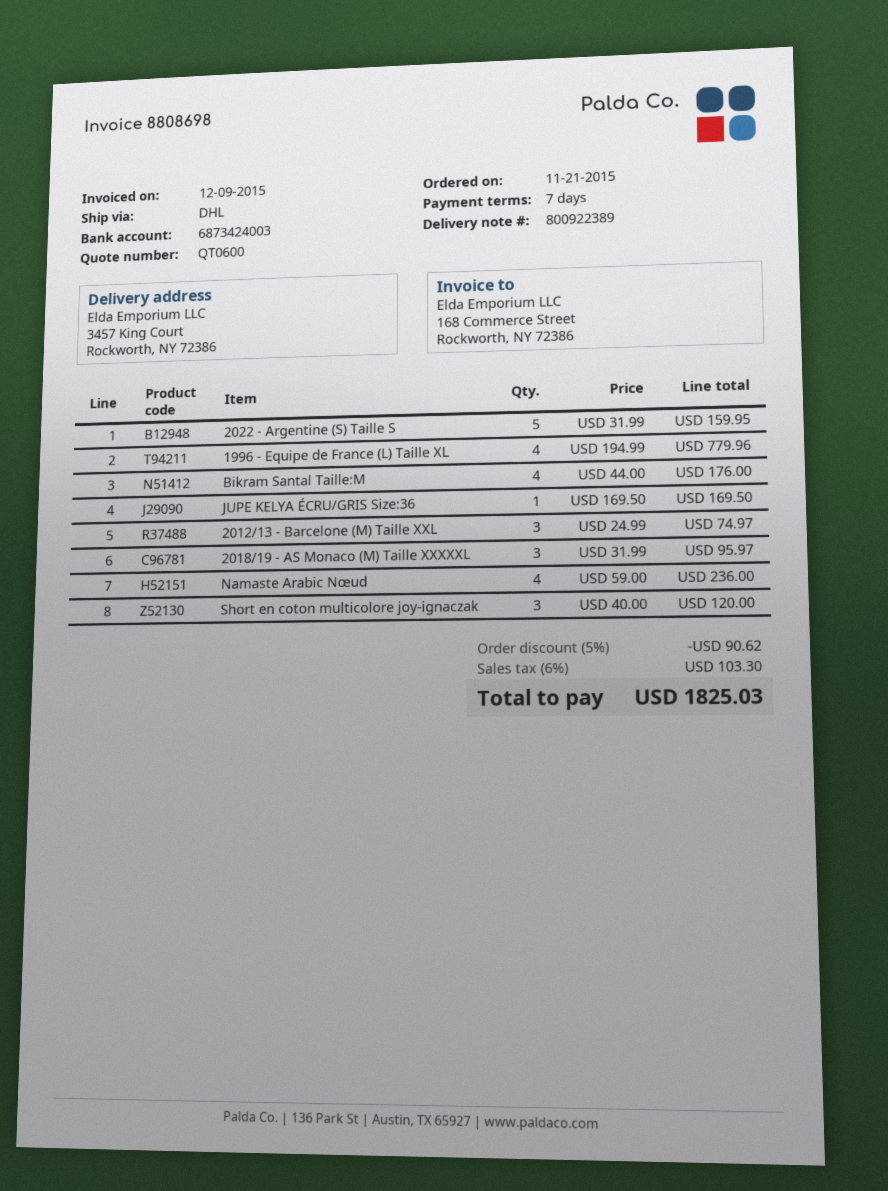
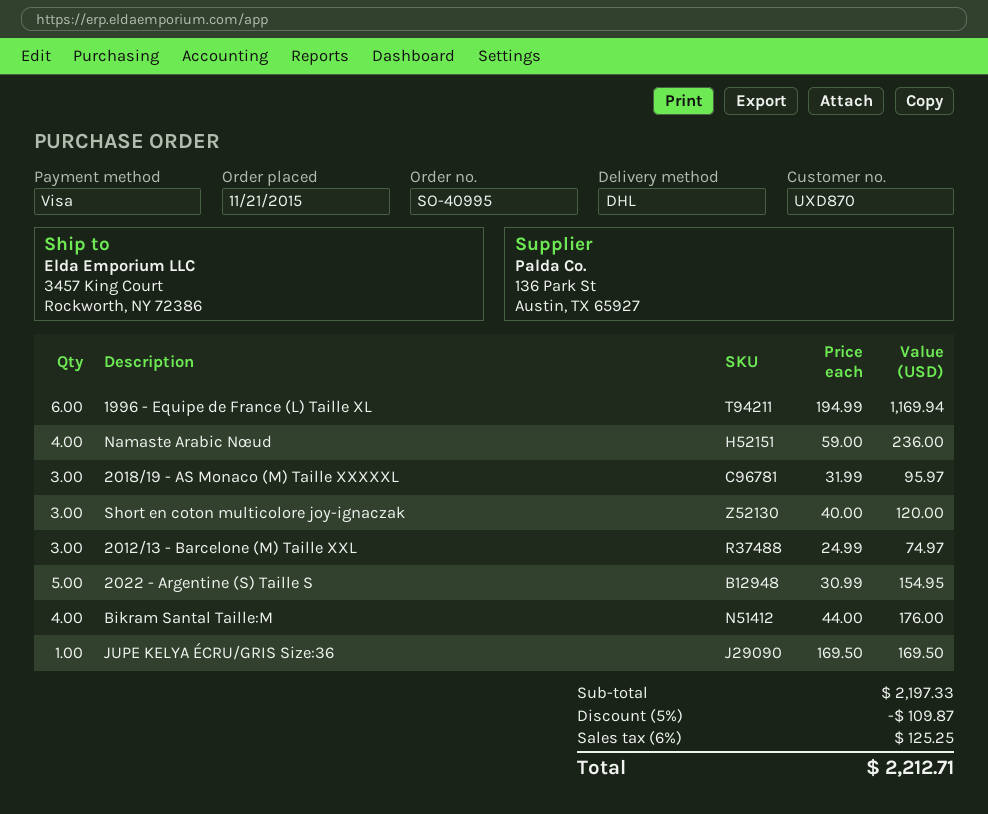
2022 - Argentine (S) Taille S: 5 x 31.99 = 159.95 -> 5 x 30.99 = 154.95
1996 - Equipe de France (L) Taille XL: 4 x 194.99 = 779.96 -> 6 x 194.99 = 1169.94
discount: 5% = 90.62 -> 5% = 109.87
tax: 6% = 103.30 -> 6% = 125.25
total: 1825.03 -> 2212.71

